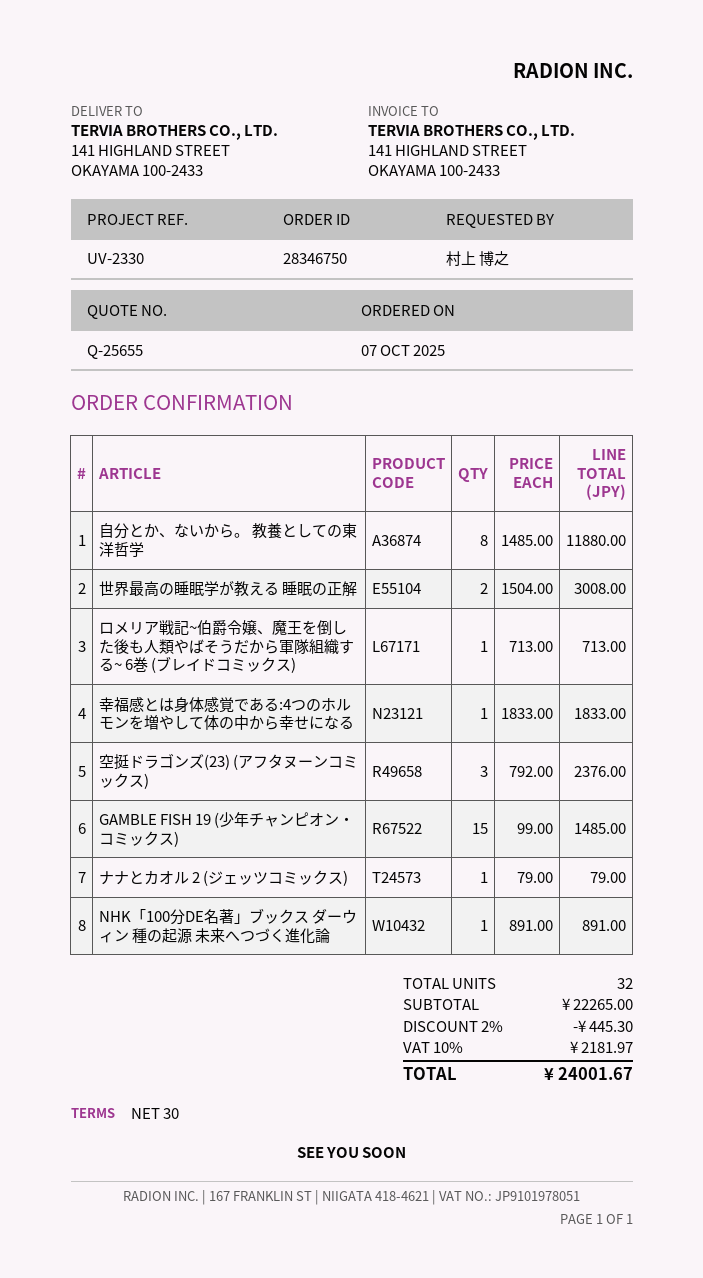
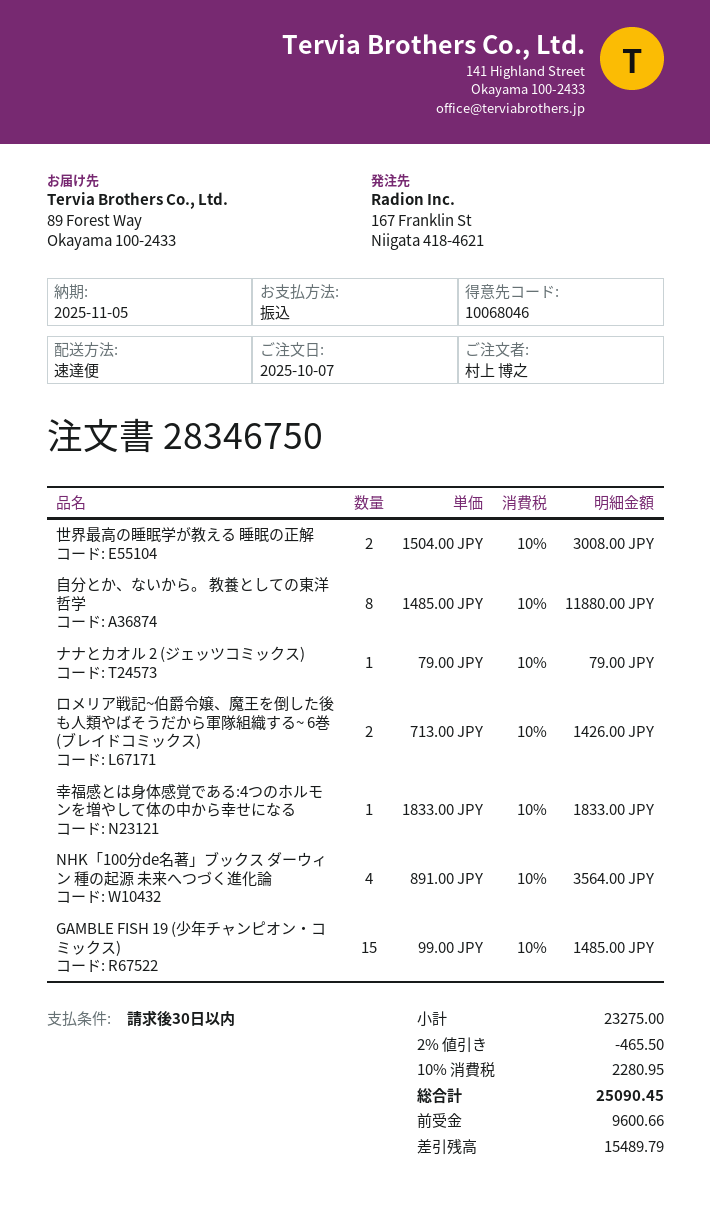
ship to: 141 HIGHLAND STREET, OKAYAMA 100-2433 -> 89 Forest Way, Okayama 100-2433
ロメリア戦記~伯爵令嬢、魔王を倒した後も人類やばそうだから軍隊組織する~ 6巻 (ブレイドコミックス): 1 x 713.00 = 713.00 -> 2 x 713.00 = 1426.00
空挺ドラゴンズ(23) (アフタヌーンコミックス): 3 x 792.00 = 2376.00 -> none
NHK「100分DE名著」ブックス ダーウィン 種の起源 未来へつづく進化論: 1 x 891.00 = 891.00 -> 4 x 891.00 = 3564.00
subtotal: 22265.00 -> 23275.00
discount: 2% = 445.30 -> 2% = 465.50
tax: 10% = 2181.97 -> 10% = 2280.95
total: 24001.67 -> 25090.45

